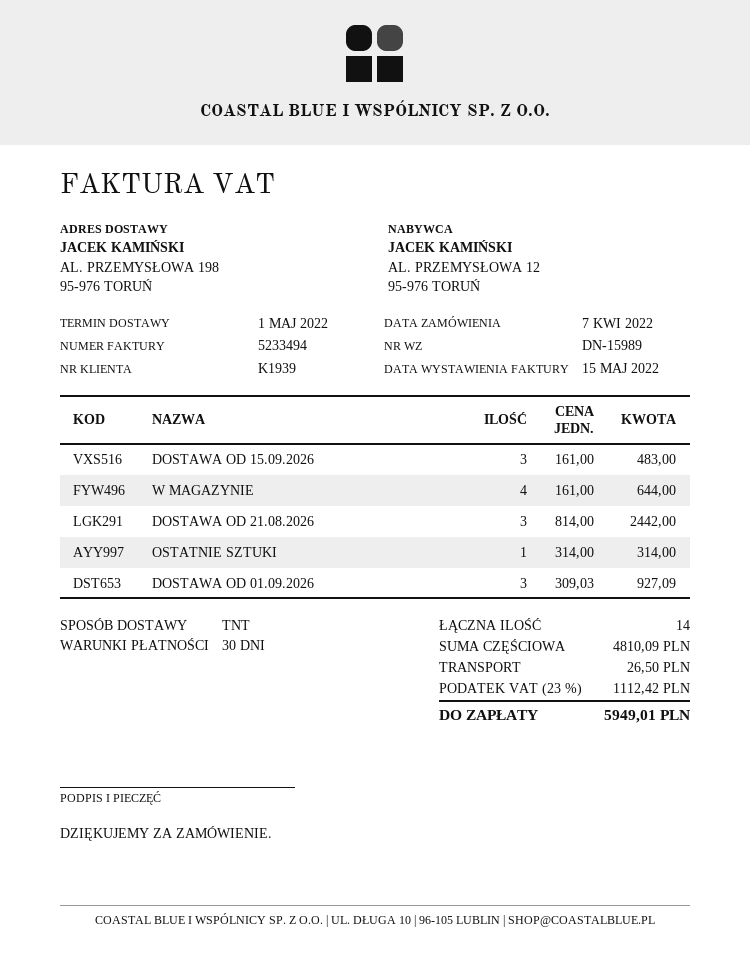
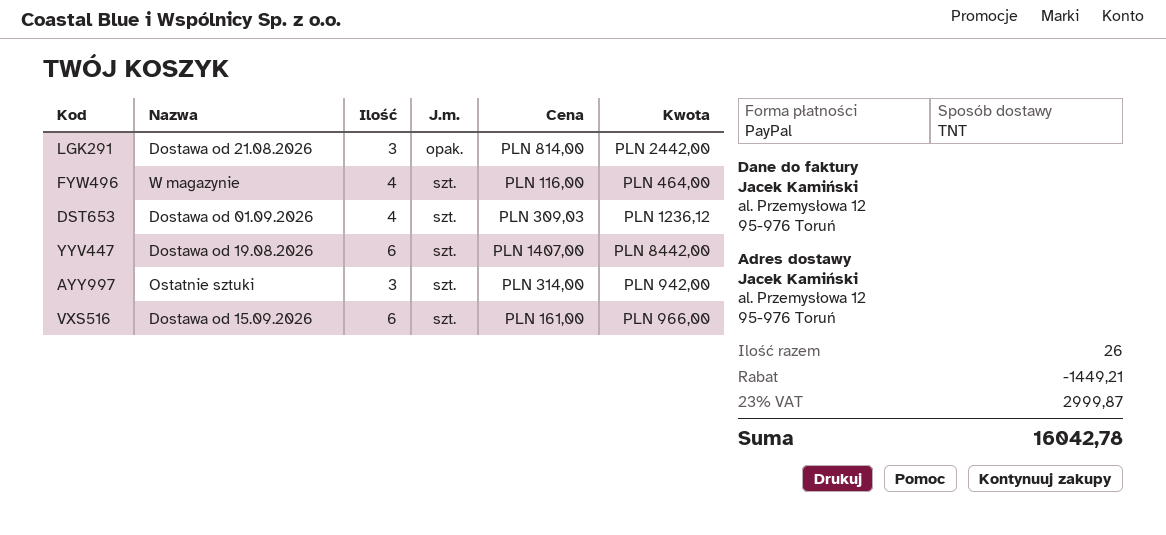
ship to: AL. PRZEMYSŁOWA 198, 95-976 TORUŃ -> al. Przemysłowa 12, 95-976 Toruń
DOSTAWA OD 15.09.2026: 3 x 161.00 = 483.00 -> 6 x 161.00 = 966.00
W MAGAZYNIE: 4 x 161.00 = 644.00 -> 4 x 116.00 = 464.00
OSTATNIE SZTUKI: 1 x 314.00 = 314.00 -> 3 x 314.00 = 942.00
DOSTAWA OD 01.09.2026: 3 x 309.03 = 927.09 -> 4 x 309.03 = 1236.12
Dostawa od 19.08.2026: none -> 6 x 1407.00 = 8442.00
total quantity: 14 -> 26
discount: none -> 1449.21
shipping: 26.50 -> none
tax: 23% = 1112.42 -> 23% = 2999.87
total: 5949.01 -> 16042.78

